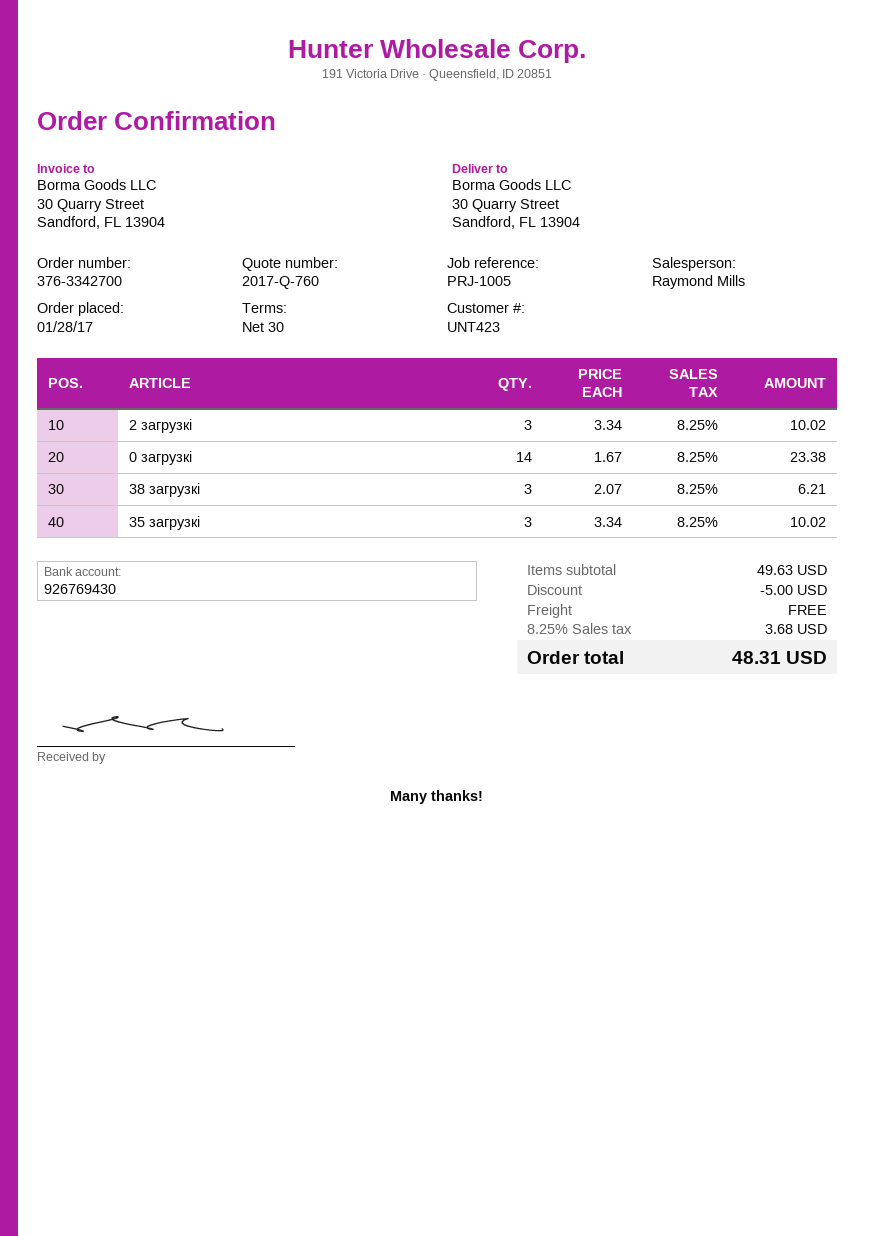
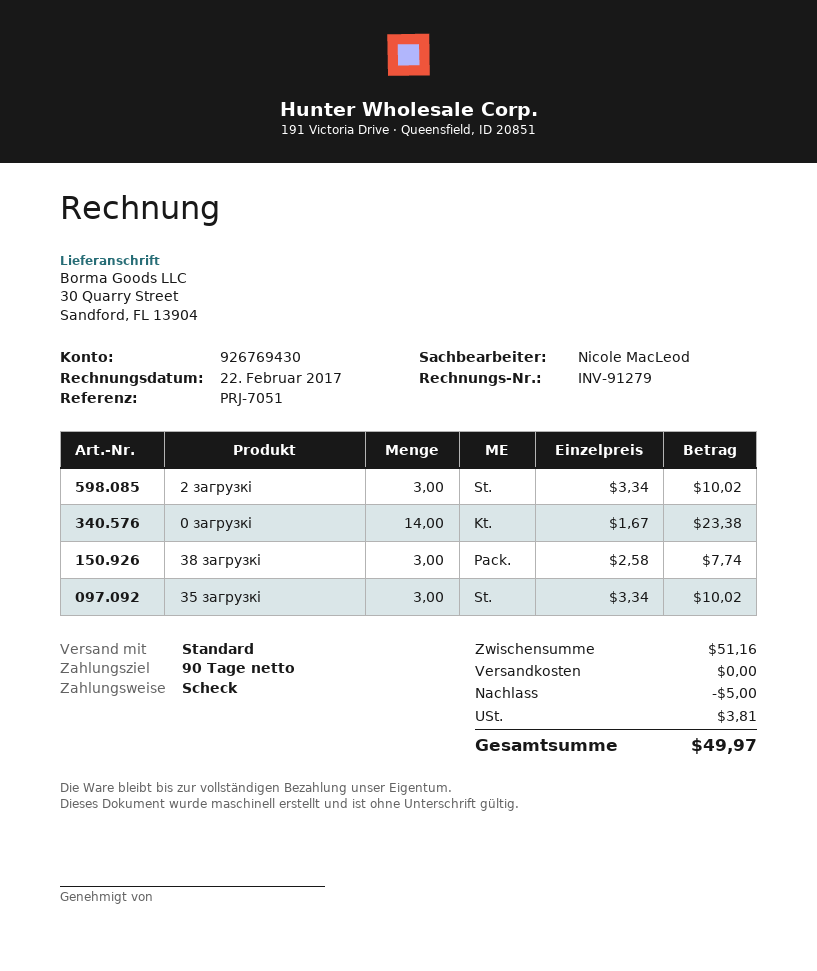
payment terms: 30 days -> 90 days
reference: PRJ-1005 -> PRJ-7051
sales rep: Raymond Mills -> Nicole MacLeod
38 загрузкі: 3 x 2.07 = 6.21 -> 3 x 2.58 = 7.74
subtotal: 49.63 -> 51.16
tax: 3.68 -> 3.81
total: 48.31 -> 49.97

